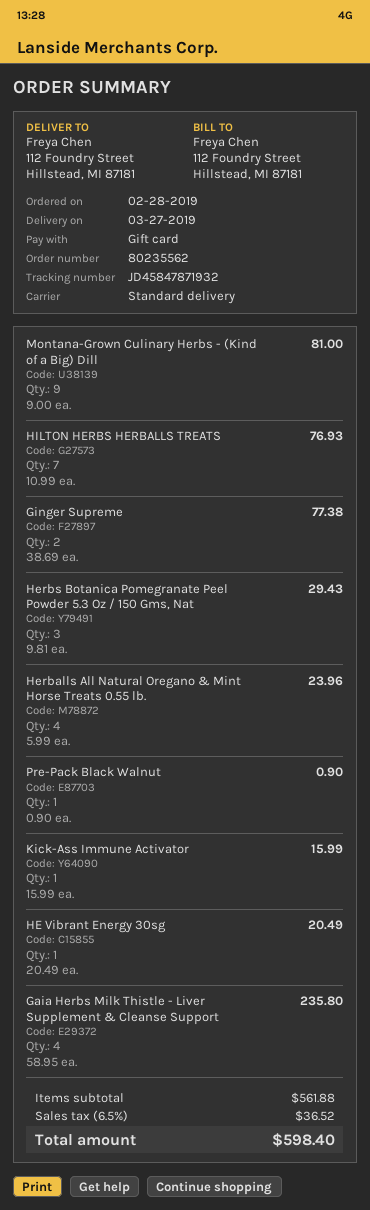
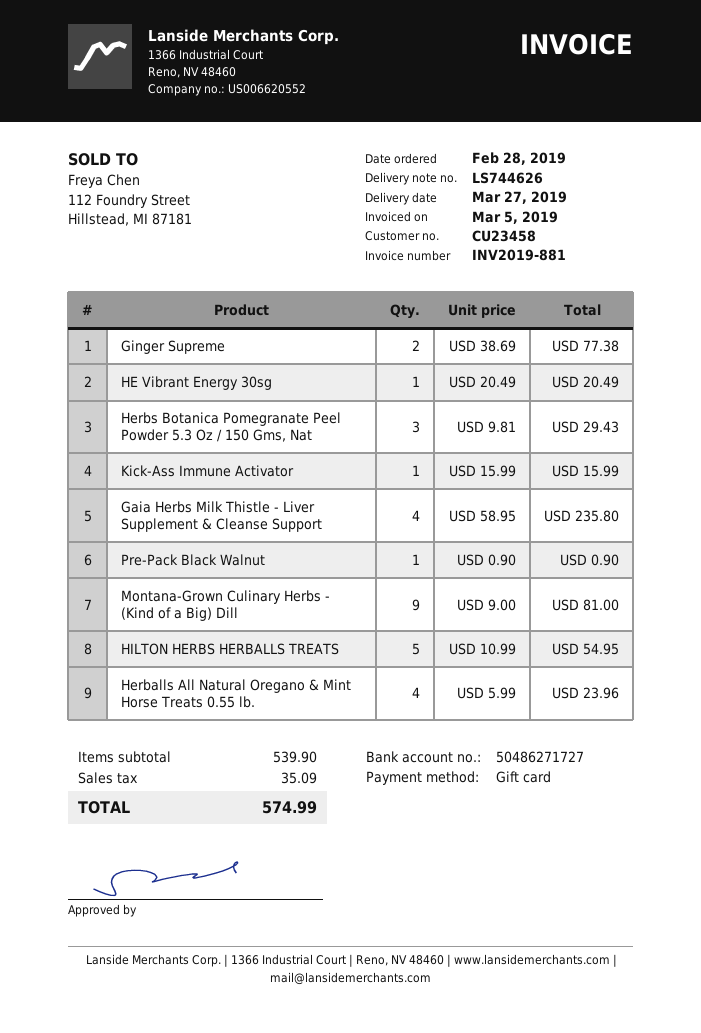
HILTON HERBS HERBALLS TREATS: 7 x 10.99 = 76.93 -> 5 x 10.99 = 54.95
subtotal: 561.88 -> 539.90
tax: 36.52 -> 35.09
total: 598.40 -> 574.99

